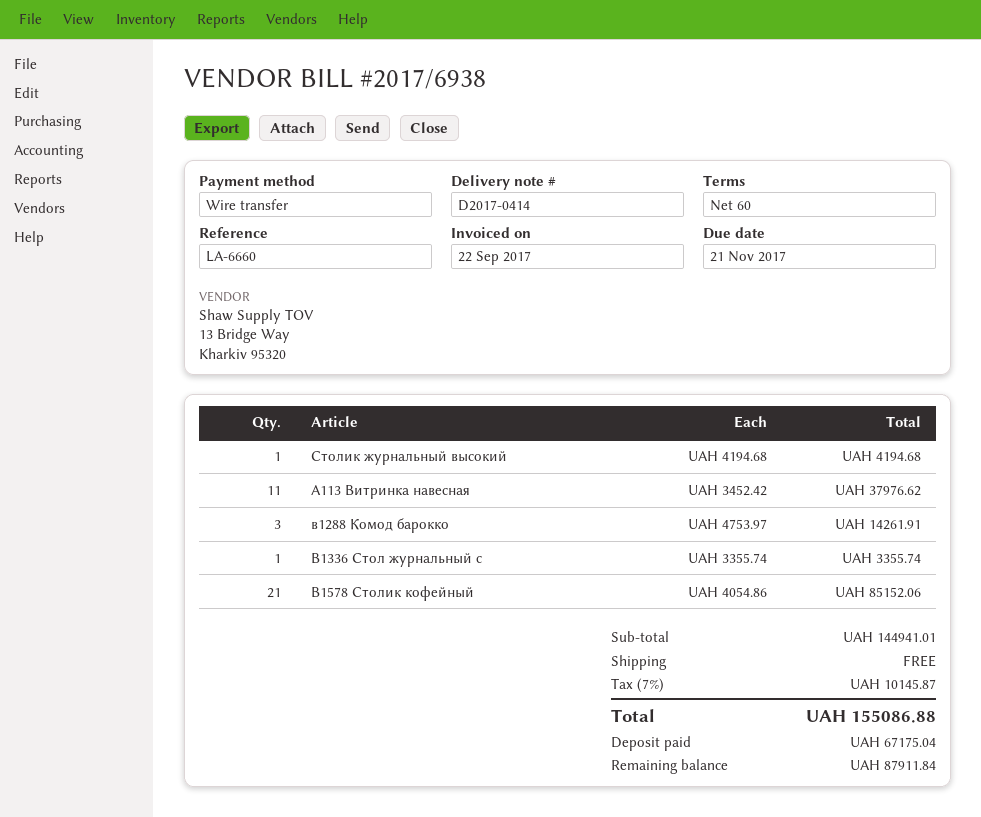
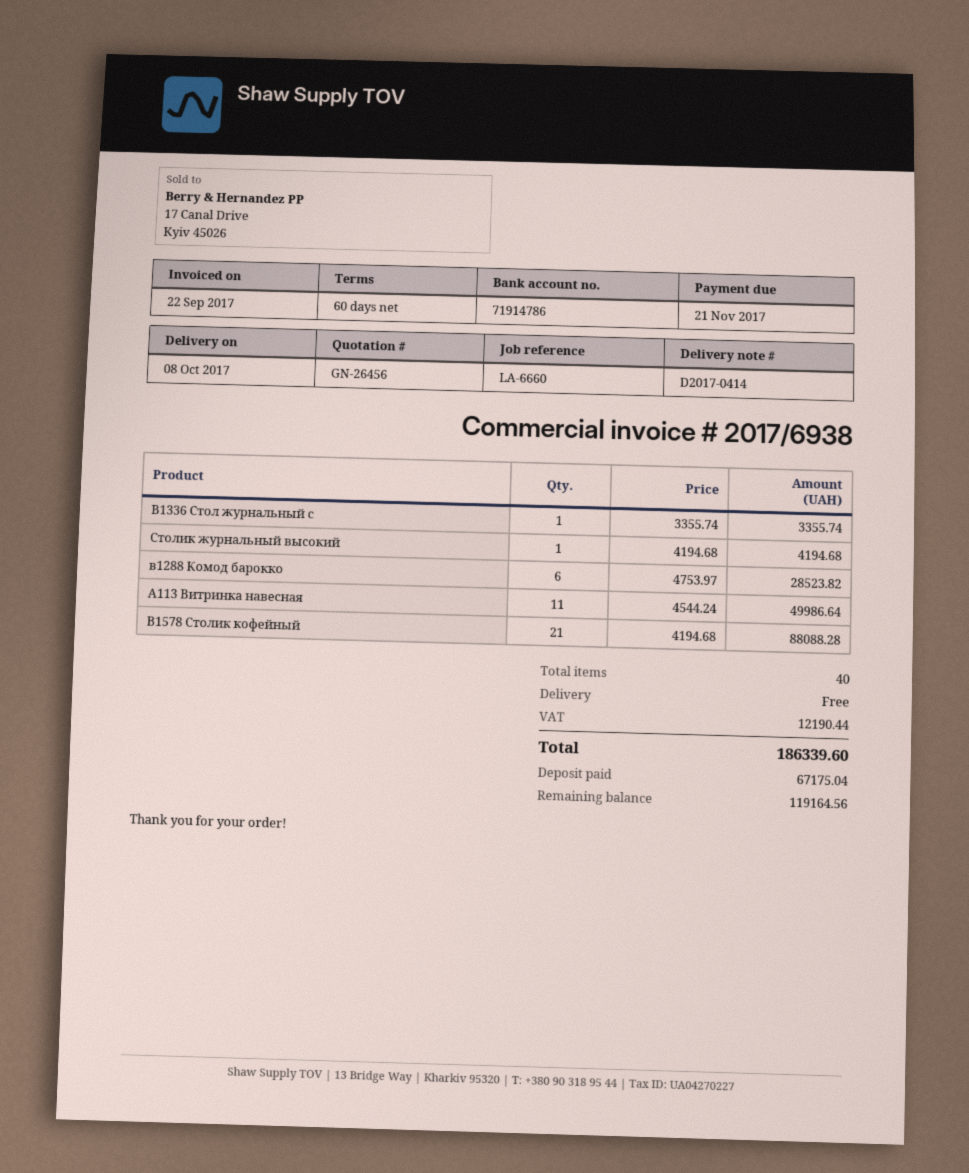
А113 Витринка навесная: 11 x 3452.42 = 37976.62 -> 11 x 4544.24 = 49986.64
в1288 Комод барокко: 3 x 4753.97 = 14261.91 -> 6 x 4753.97 = 28523.82
В1578 Столик кофейный: 21 x 4054.86 = 85152.06 -> 21 x 4194.68 = 88088.28
tax: 10145.87 -> 12190.44
total: 155086.88 -> 186339.60
balance: 87911.84 -> 119164.56

